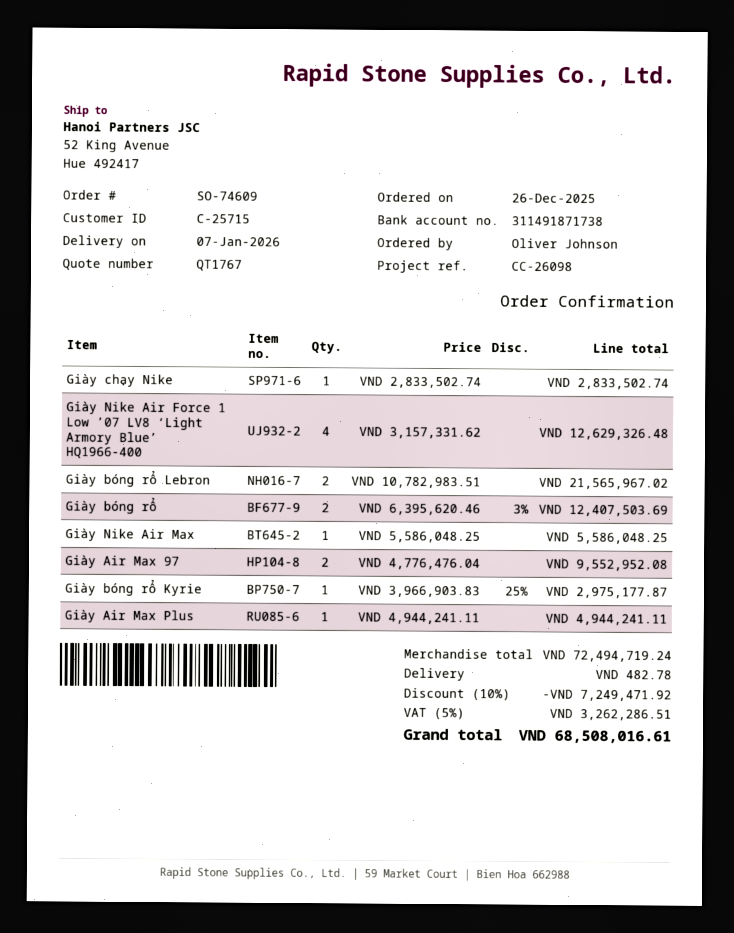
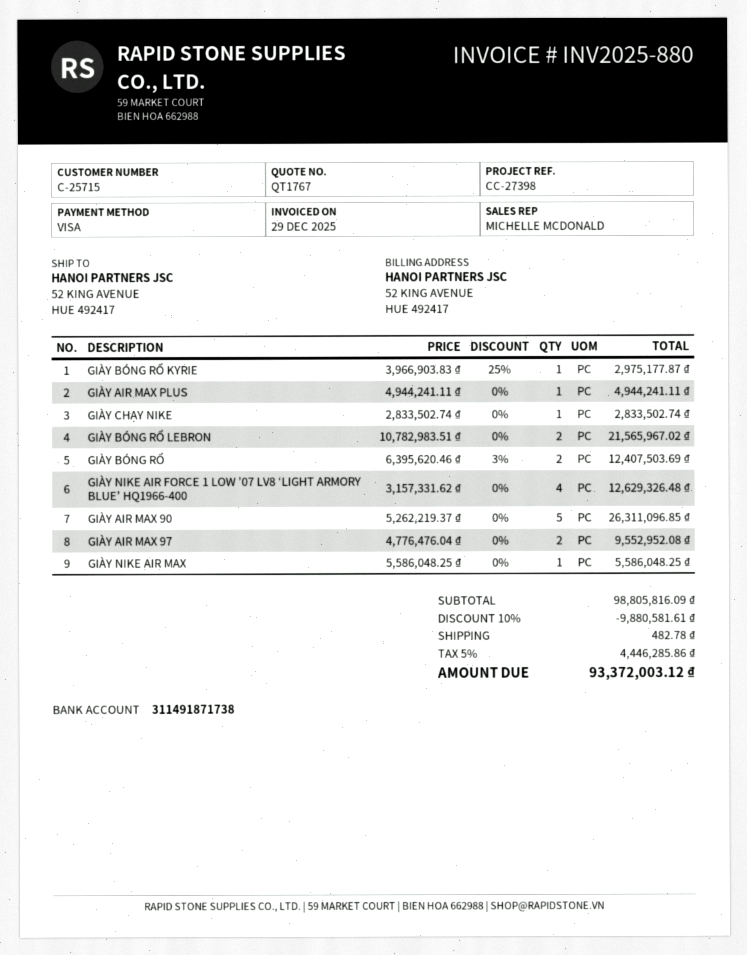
reference: CC-26098 -> CC-27398
GIÀY AIR MAX 90: none -> 5 x 5262219.37 = 26311096.85
subtotal: 72494719.24 -> 98805816.09
discount: 10% = 7249471.92 -> 10% = 9880581.61
tax: 5% = 3262286.51 -> 5% = 4446285.86
total: 68508016.61 -> 93372003.12

